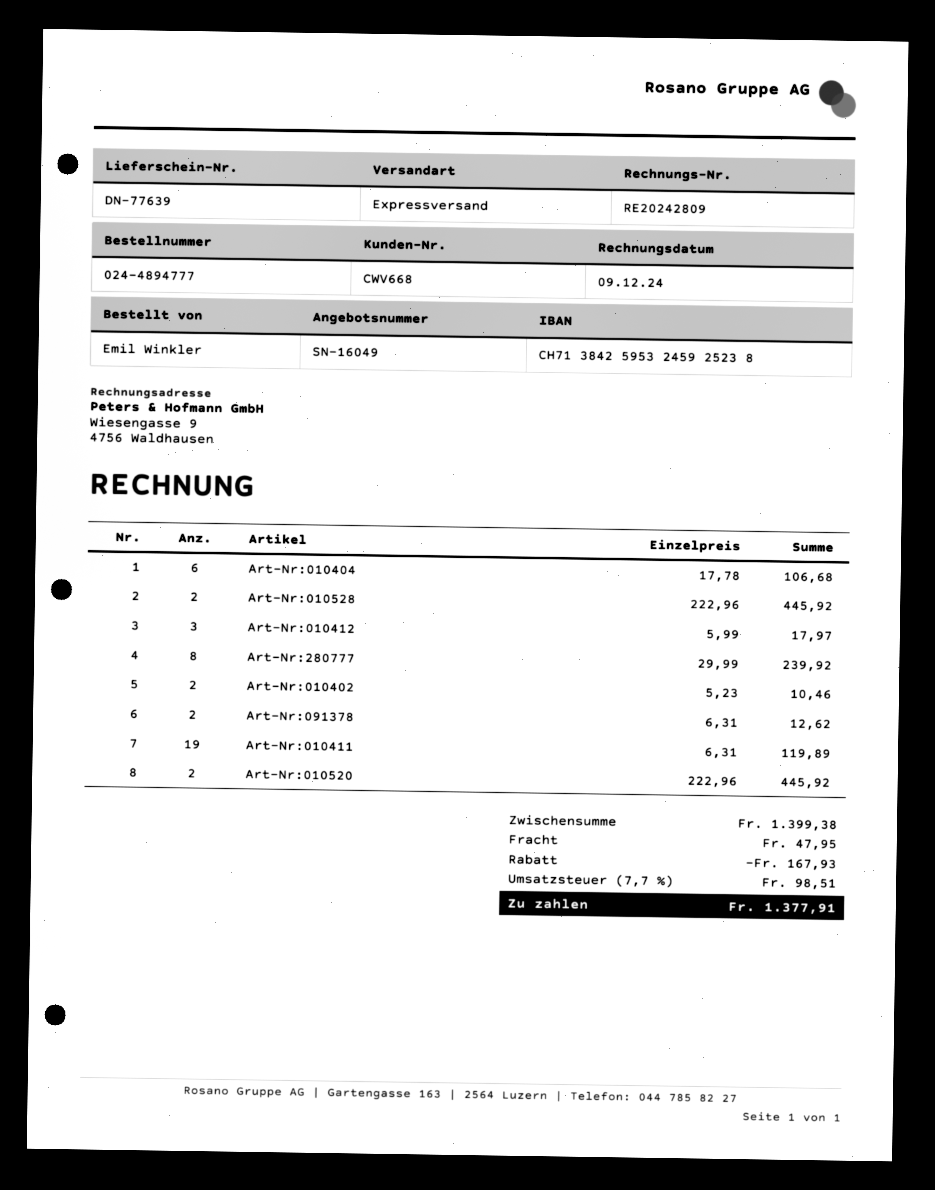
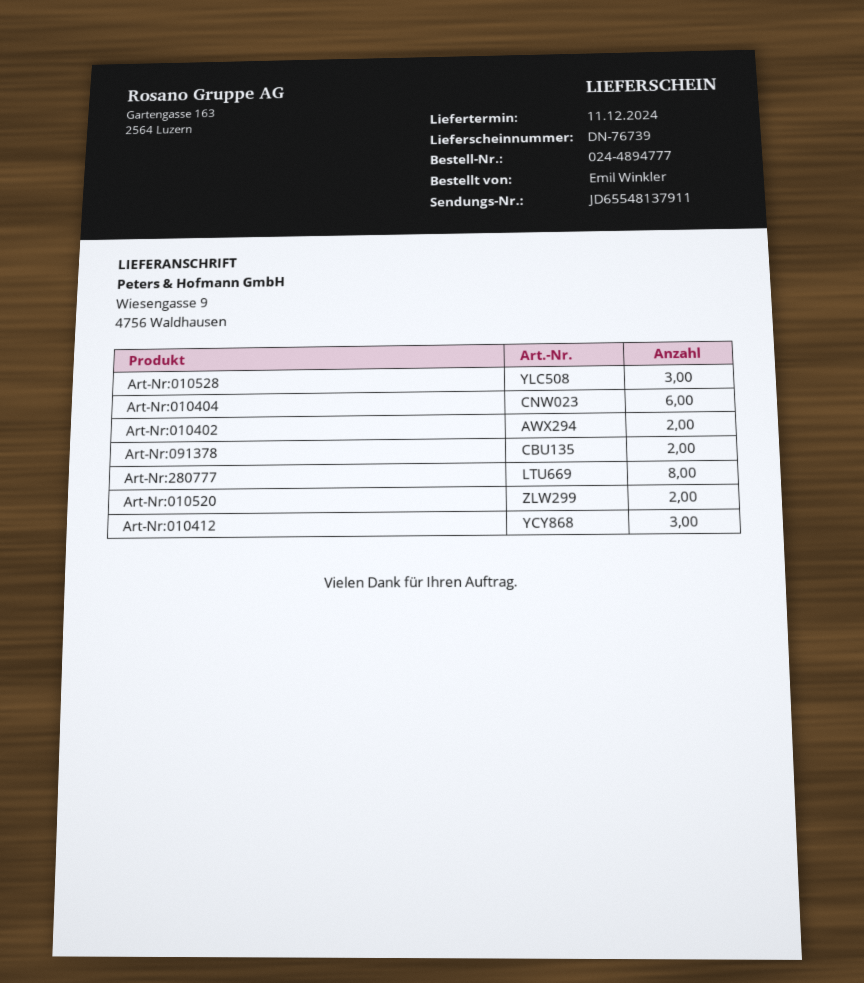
delivery note number: DN-77639 -> DN-76739
Art-Nr:010528: 2 -> 3
Art-Nr:010411: 19 -> none

